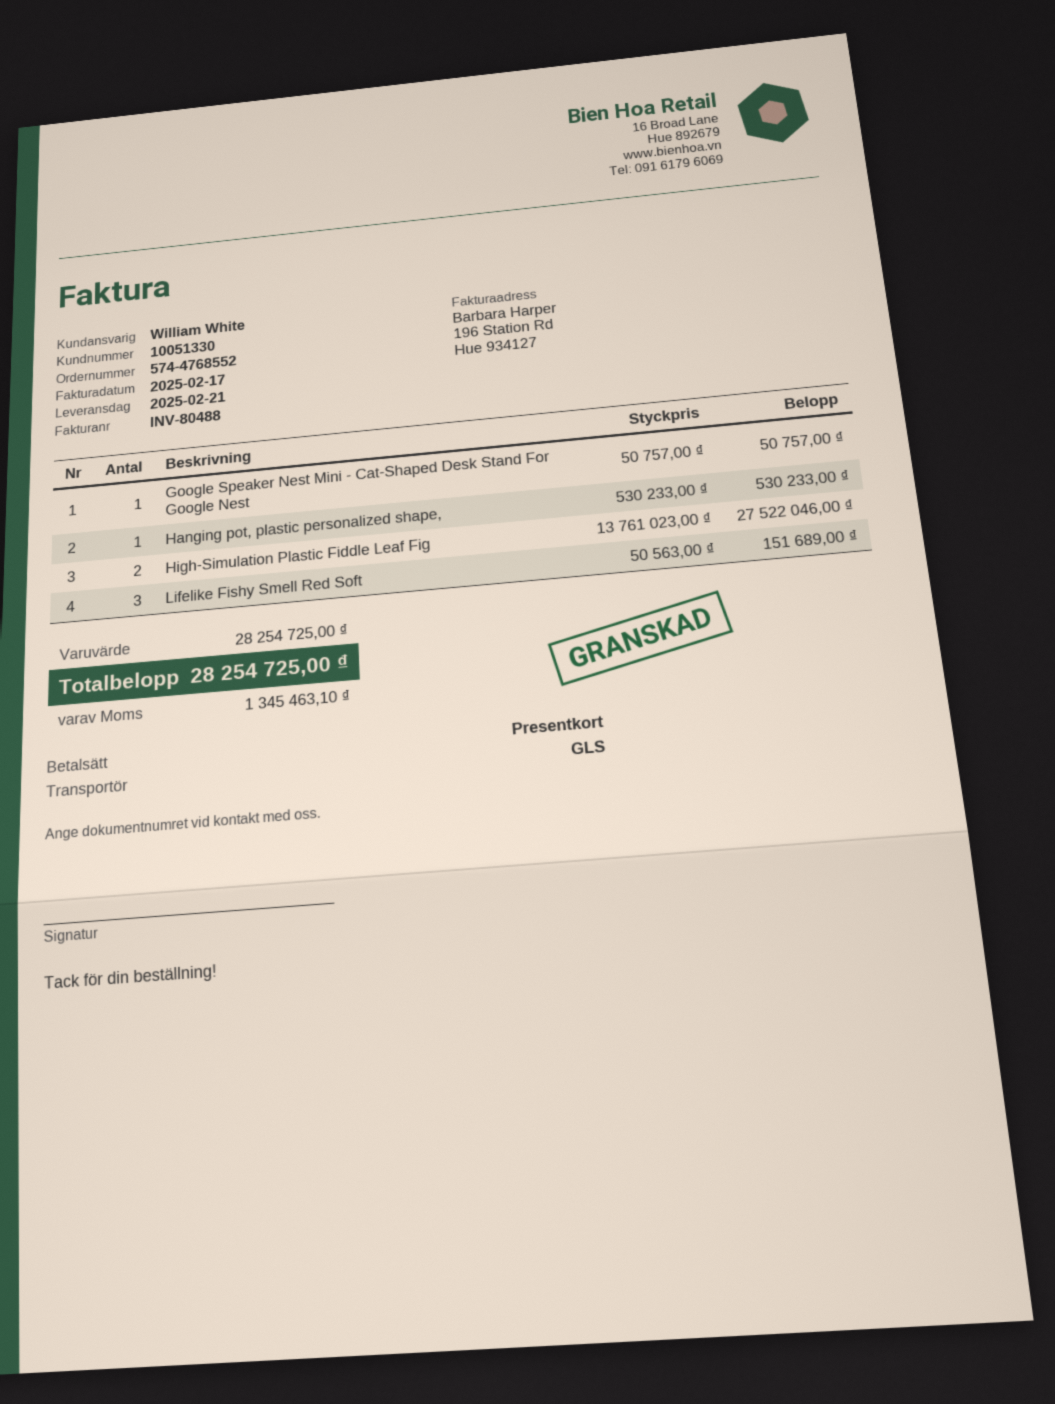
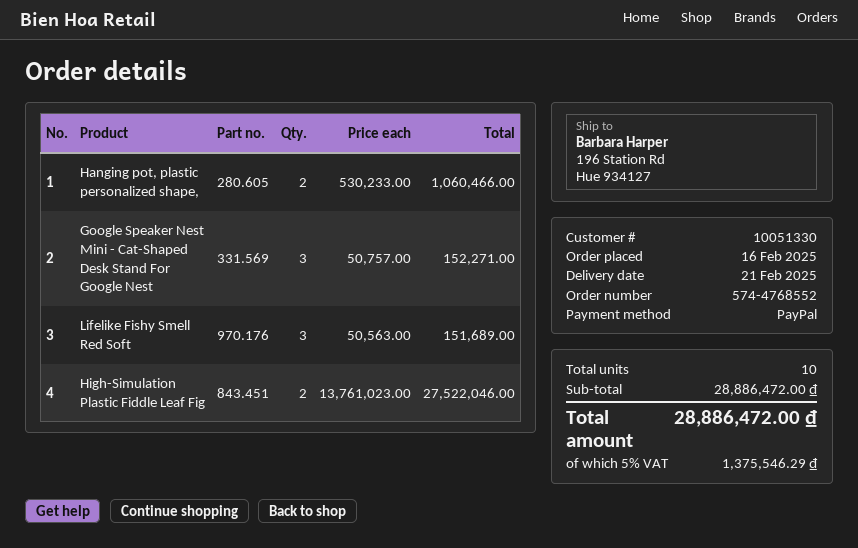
payment method: gift card -> PayPal
Google Speaker Nest Mini - Cat-Shaped Desk Stand For Google Nest: 1 x 50757.00 = 50757.00 -> 3 x 50757.00 = 152271.00
Hanging pot, plastic personalized shape,: 1 x 530233.00 = 530233.00 -> 2 x 530233.00 = 1060466.00
subtotal: 28254725.00 -> 28886472.00
tax: 1345463.10 -> 1375546.29
total: 28254725.00 -> 28886472.00

